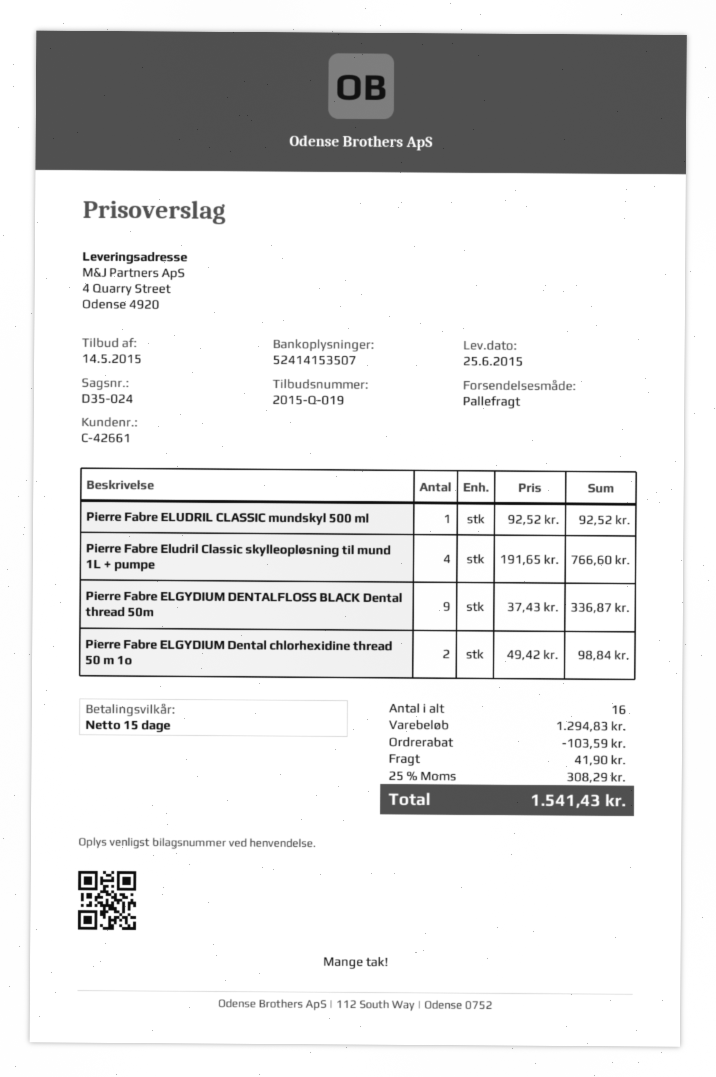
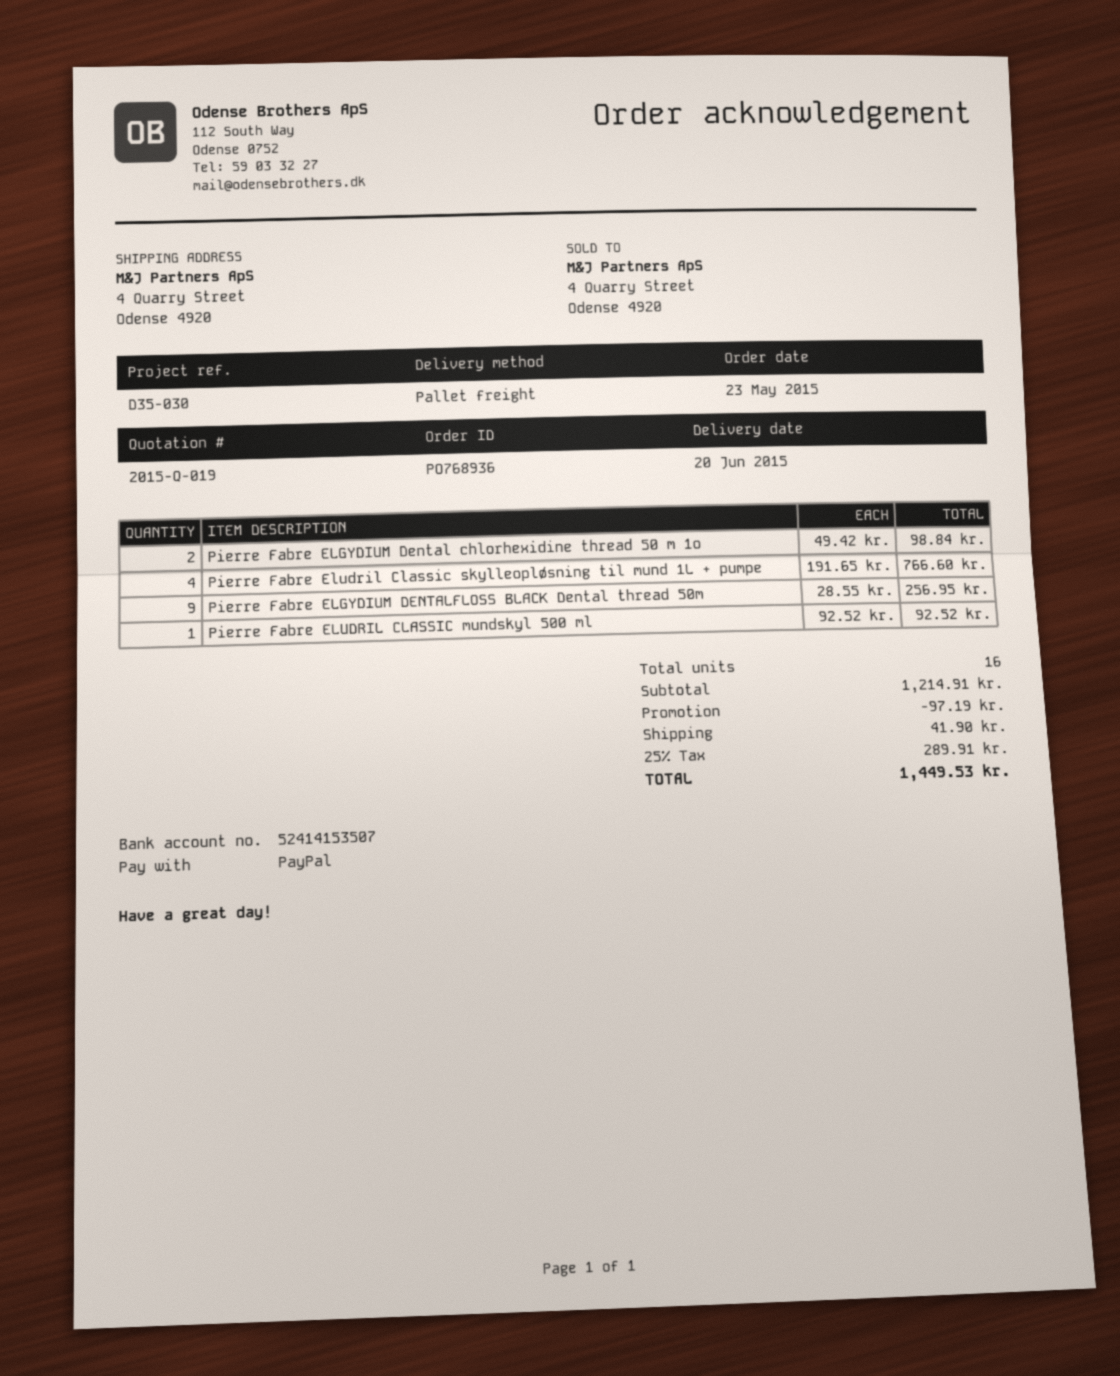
delivery date: 2015-06-25 -> 2015-06-20
reference: D35-024 -> D35-030
Pierre Fabre ELGYDIUM DENTALFLOSS BLACK Dental thread 50m: 9 x 37.43 = 336.87 -> 9 x 28.55 = 256.95
subtotal: 1294.83 -> 1214.91
discount: 103.59 -> 97.19
tax: 25% = 308.29 -> 25% = 289.91
total: 1541.43 -> 1449.53

